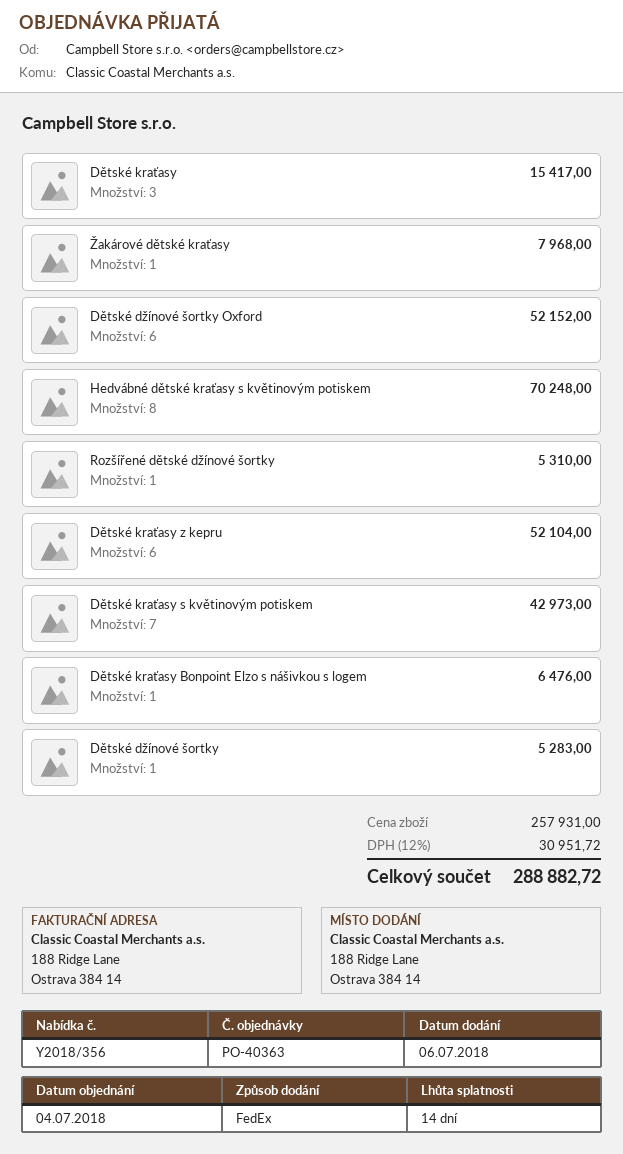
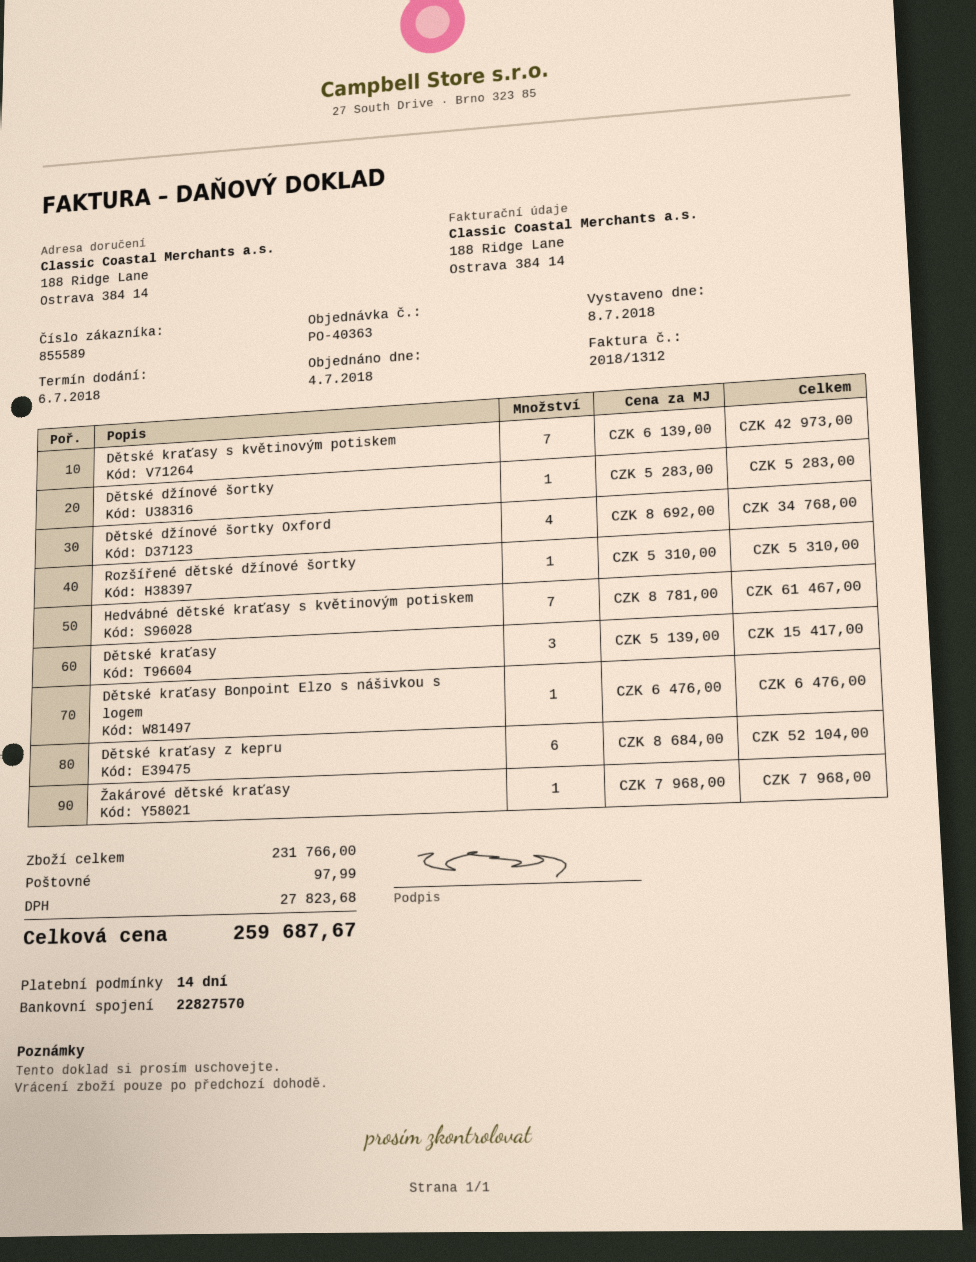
Dětské džínové šortky Oxford: 6 for 52152.00 -> 4 for 34768.00
Hedvábné dětské kraťasy s květinovým potiskem: 8 for 70248.00 -> 7 for 61467.00
subtotal: 257931.00 -> 231766.00
shipping: none -> 97.99
tax: 30951.72 -> 27823.68
total: 288882.72 -> 259687.67

